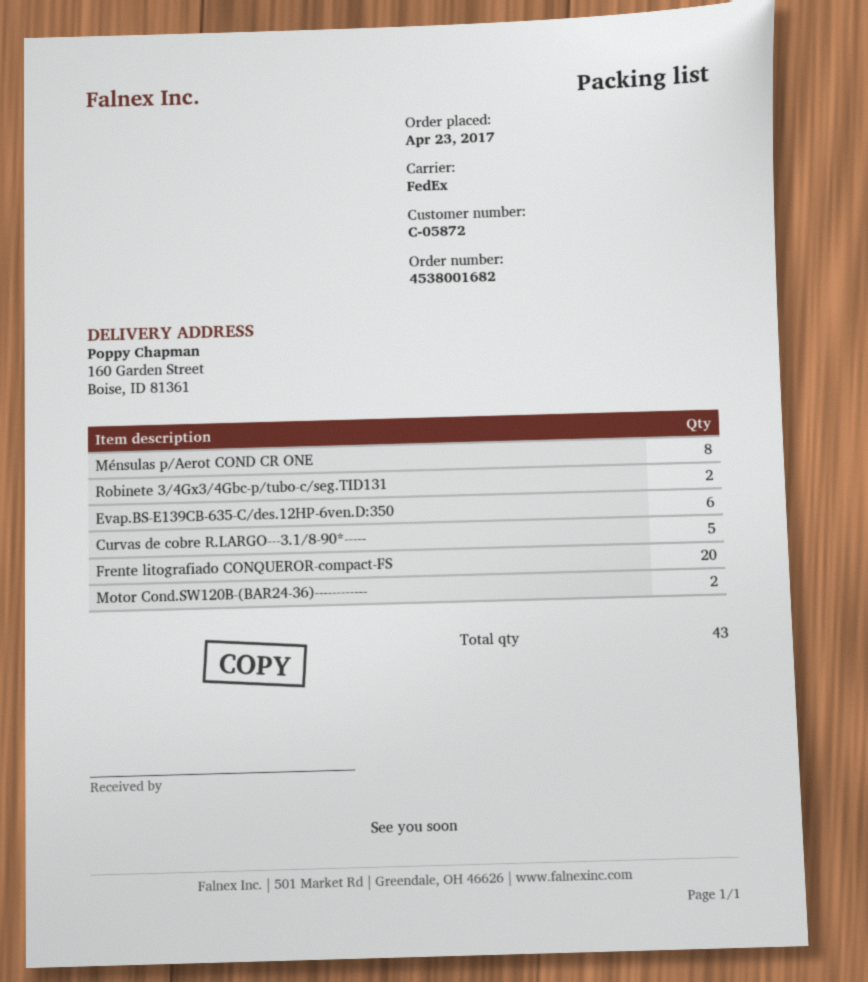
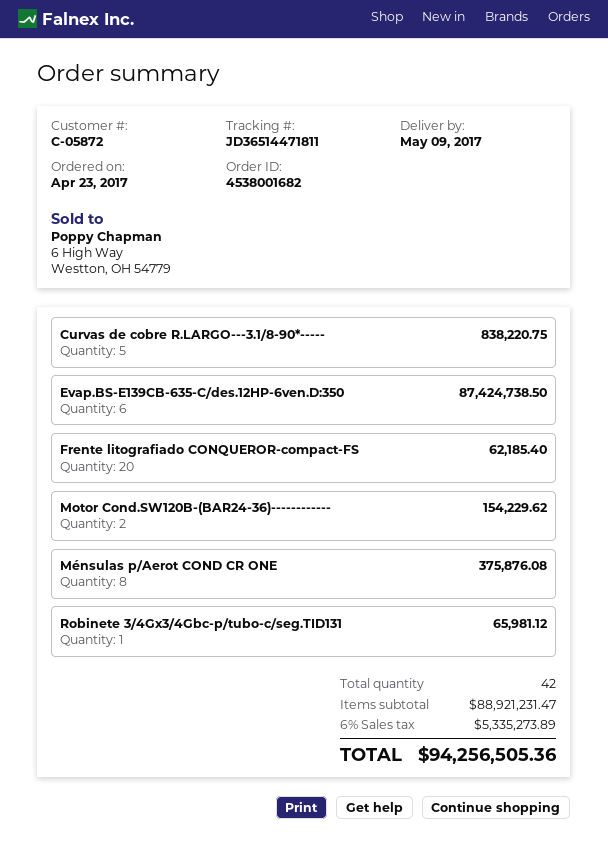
Robinete 3/4Gx3/4Gbc-p/tubo-c/seg.TID131: 2 -> 1
total quantity: 43 -> 42

